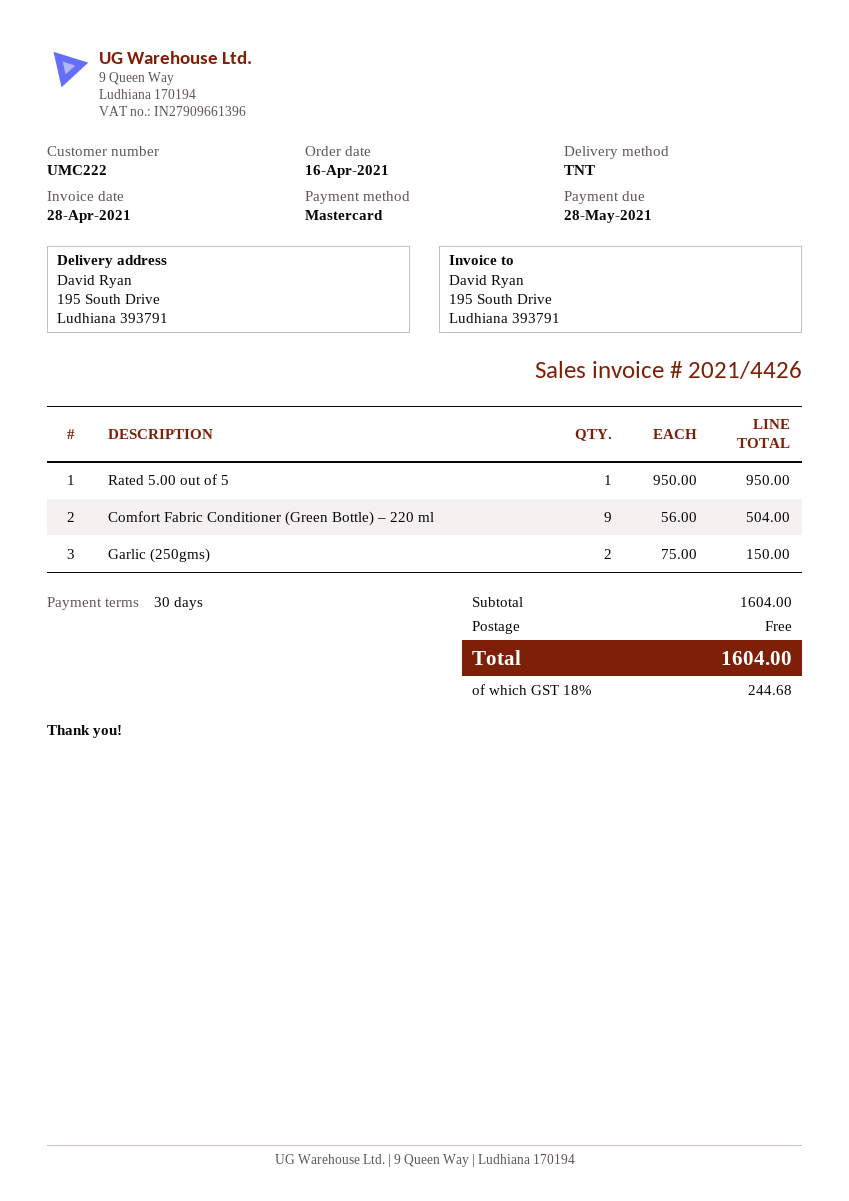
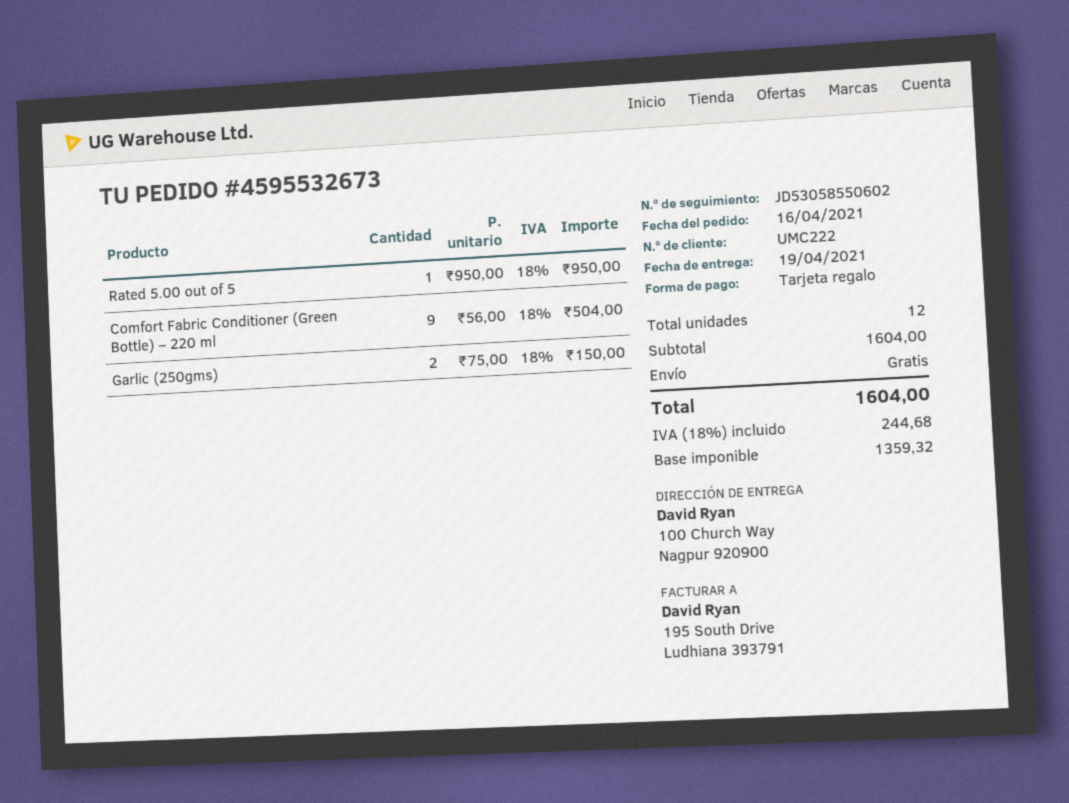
payment method: Mastercard -> gift card
ship to: 195 South Drive, Ludhiana 393791 -> 100 Church Way, Nagpur 920900

